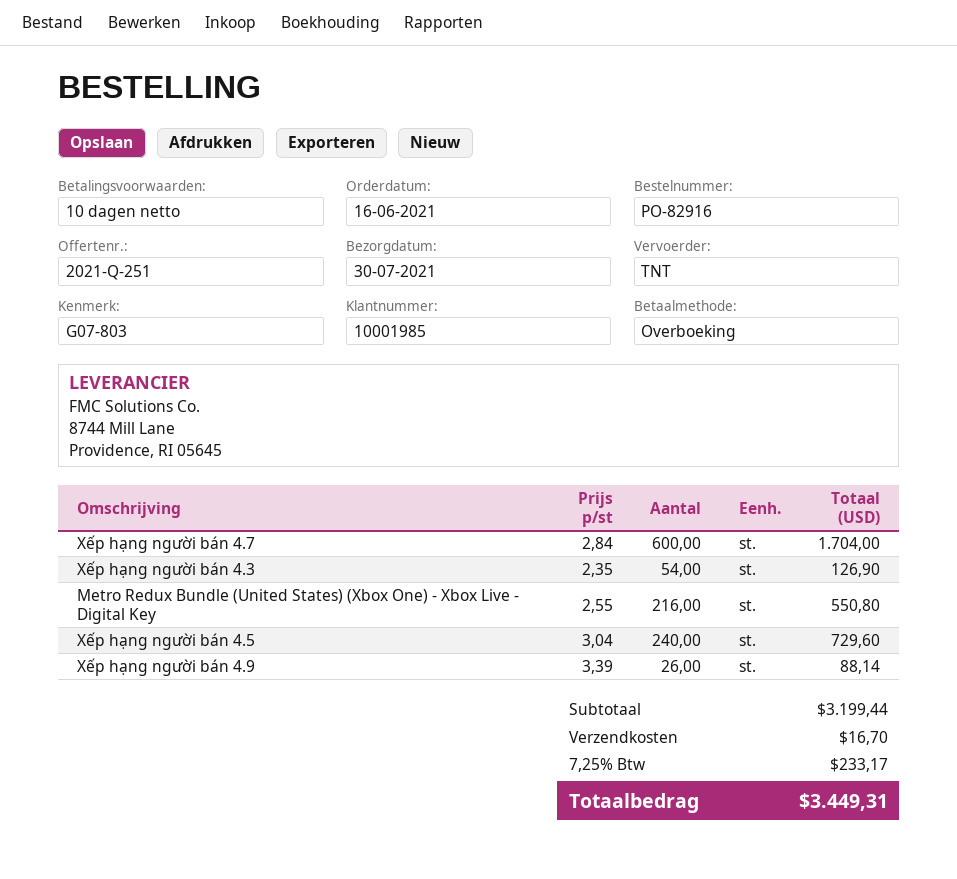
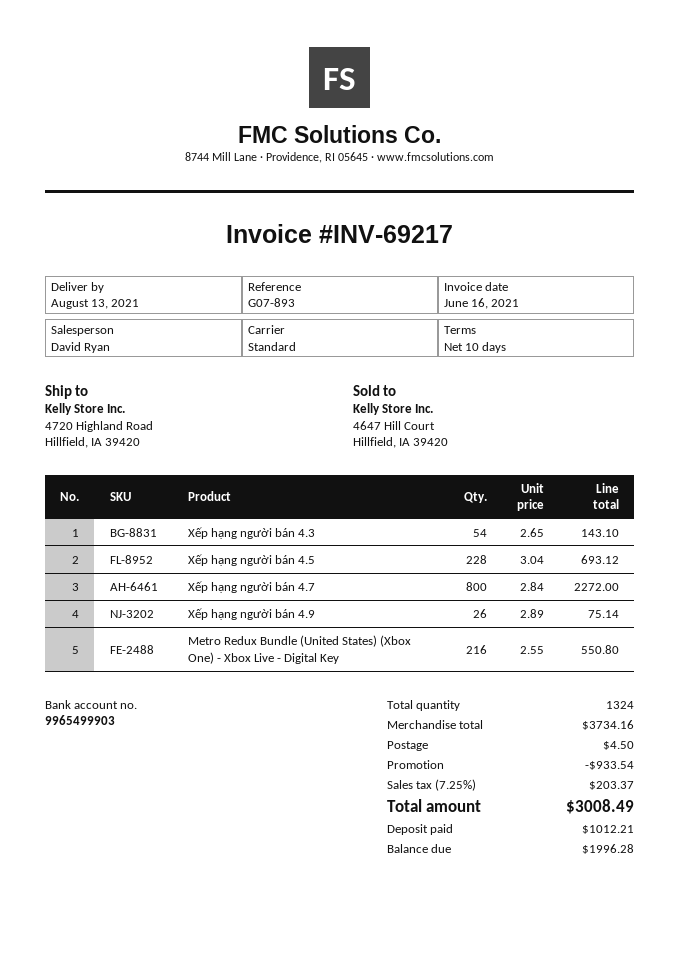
delivery date: 2021-07-30 -> 2021-08-13
reference: G07-803 -> G07-893
shipping method: TNT -> standard
Xếp hạng người bán 4.7: 600 x 2.84 = 1704.00 -> 800 x 2.84 = 2272.00
Xếp hạng người bán 4.3: 54 x 2.35 = 126.90 -> 54 x 2.65 = 143.10
Xếp hạng người bán 4.5: 240 x 3.04 = 729.60 -> 228 x 3.04 = 693.12
Xếp hạng người bán 4.9: 26 x 3.39 = 88.14 -> 26 x 2.89 = 75.14
subtotal: 3199.44 -> 3734.16
discount: none -> 933.54
shipping: 16.70 -> 4.50
tax: 7.25% = 233.17 -> 7.25% = 203.37
total: 3449.31 -> 3008.49

